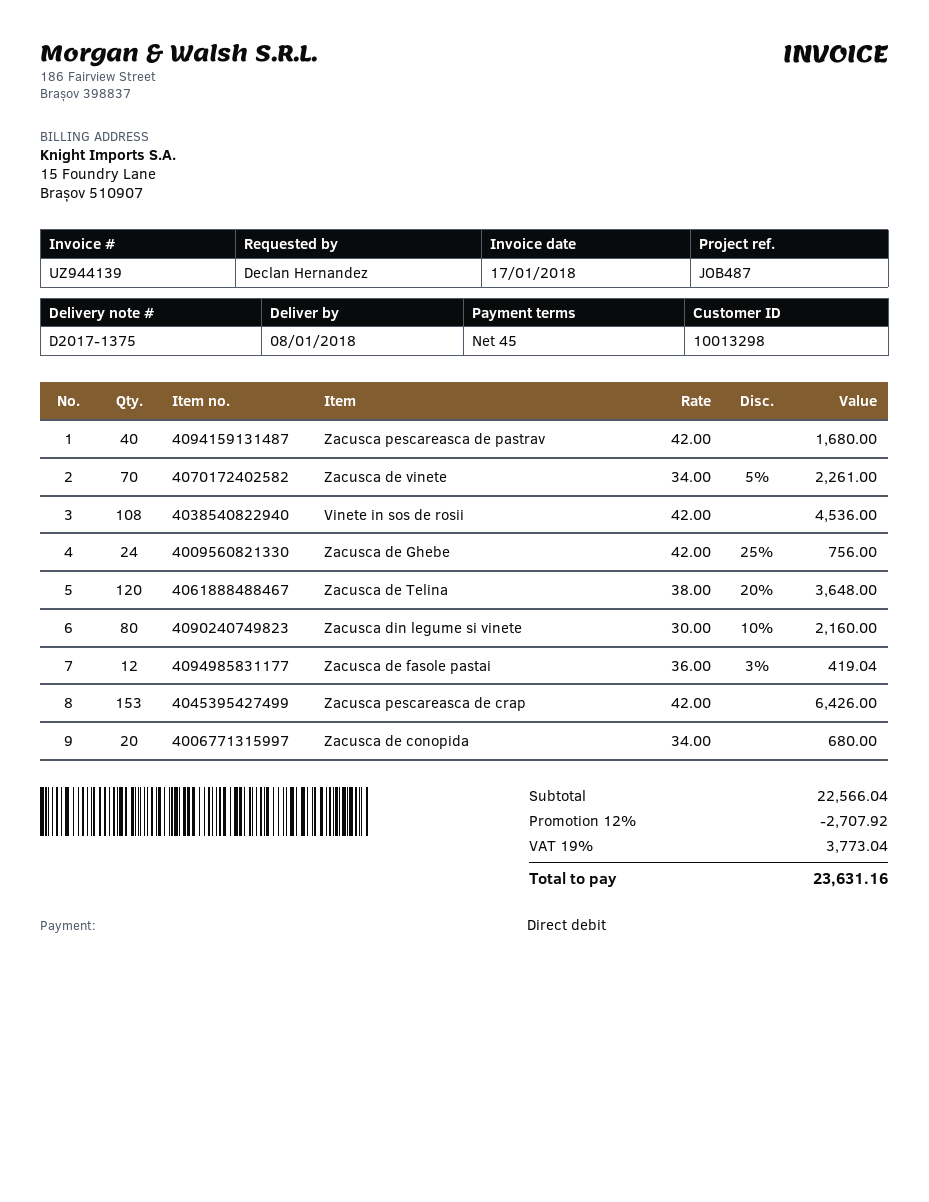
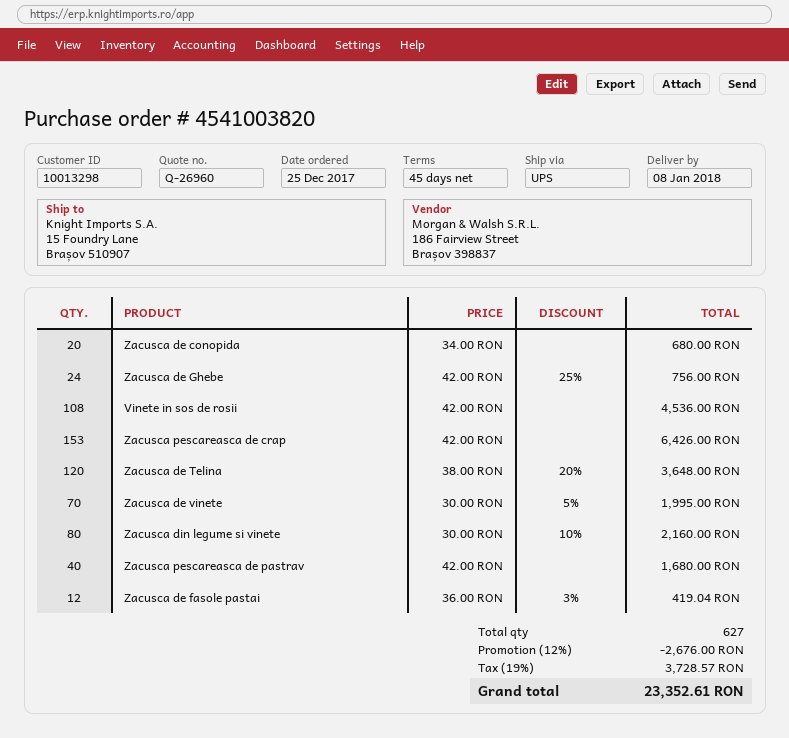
Zacusca de vinete: 70 x 34.00 - 5% = 2261.00 -> 70 x 30.00 - 5% = 1995.00
discount: 12% = 2707.92 -> 12% = 2676.00
tax: 19% = 3773.04 -> 19% = 3728.57
total: 23631.16 -> 23352.61

